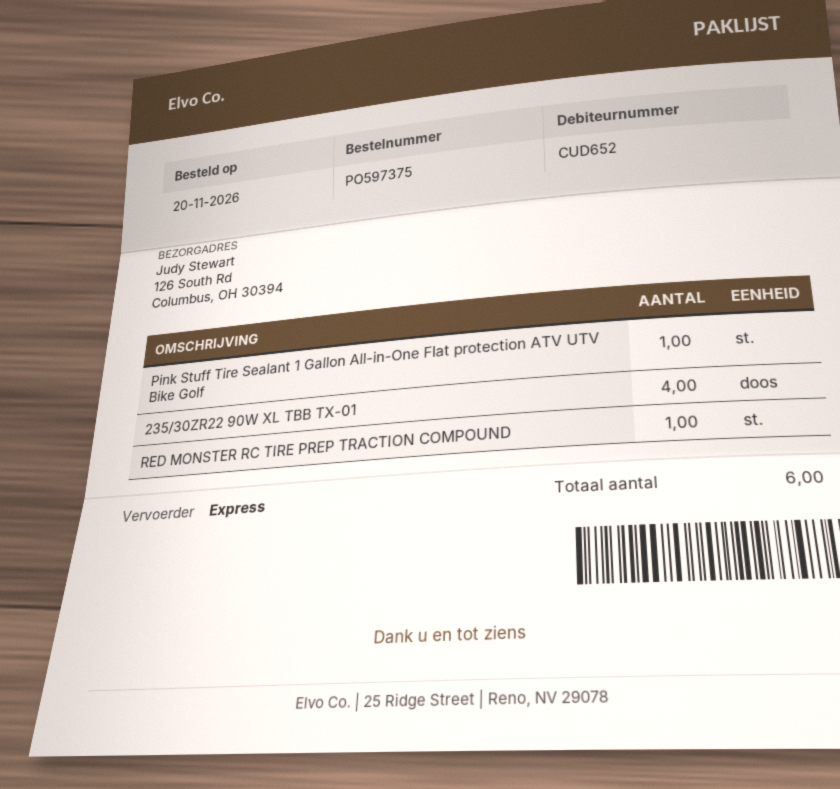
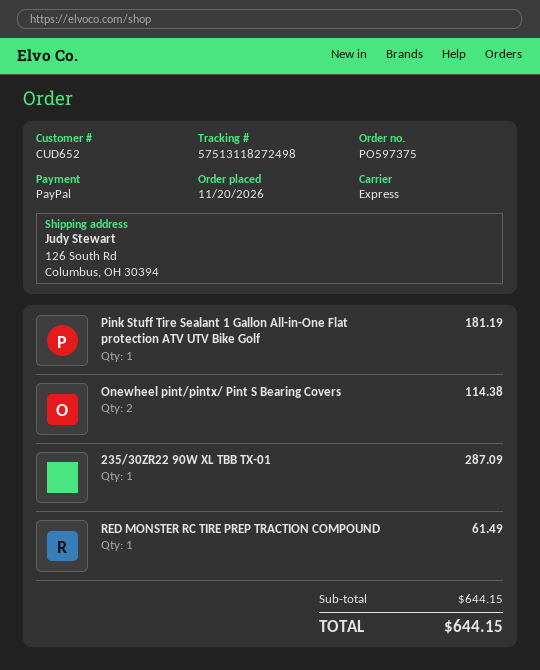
235/30ZR22 90W XL TBB TX-01: 4 -> 1
Onewheel pint/pintx/ Pint S Bearing Covers: none -> 2

